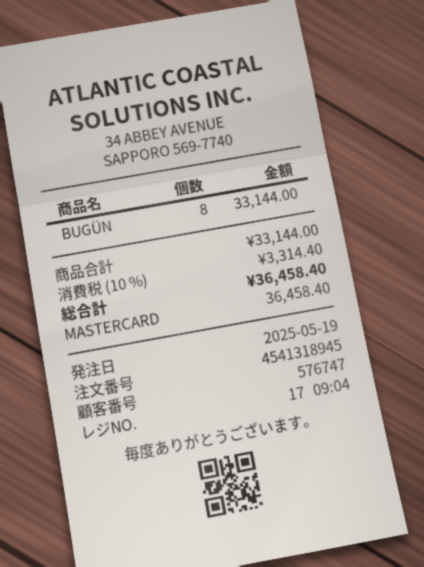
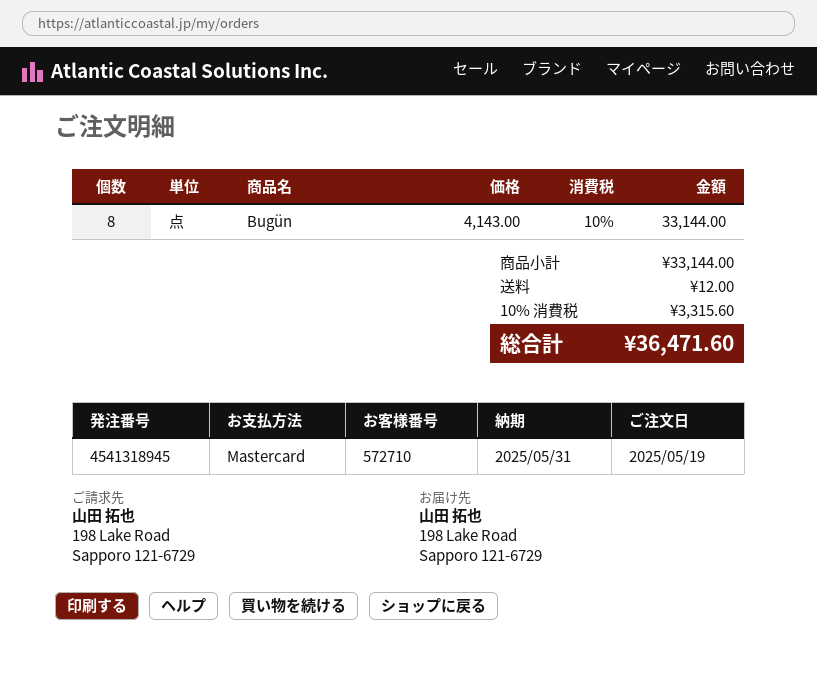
customer number: 576747 -> 572710
shipping: none -> 12.00
tax: 10% = 3314.40 -> 10% = 3315.60
total: 36458.40 -> 36471.60

